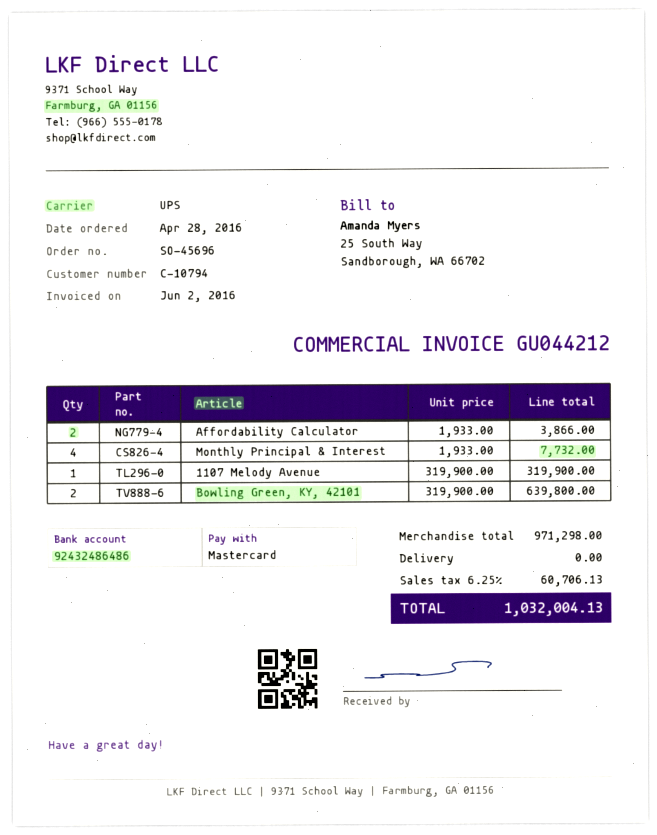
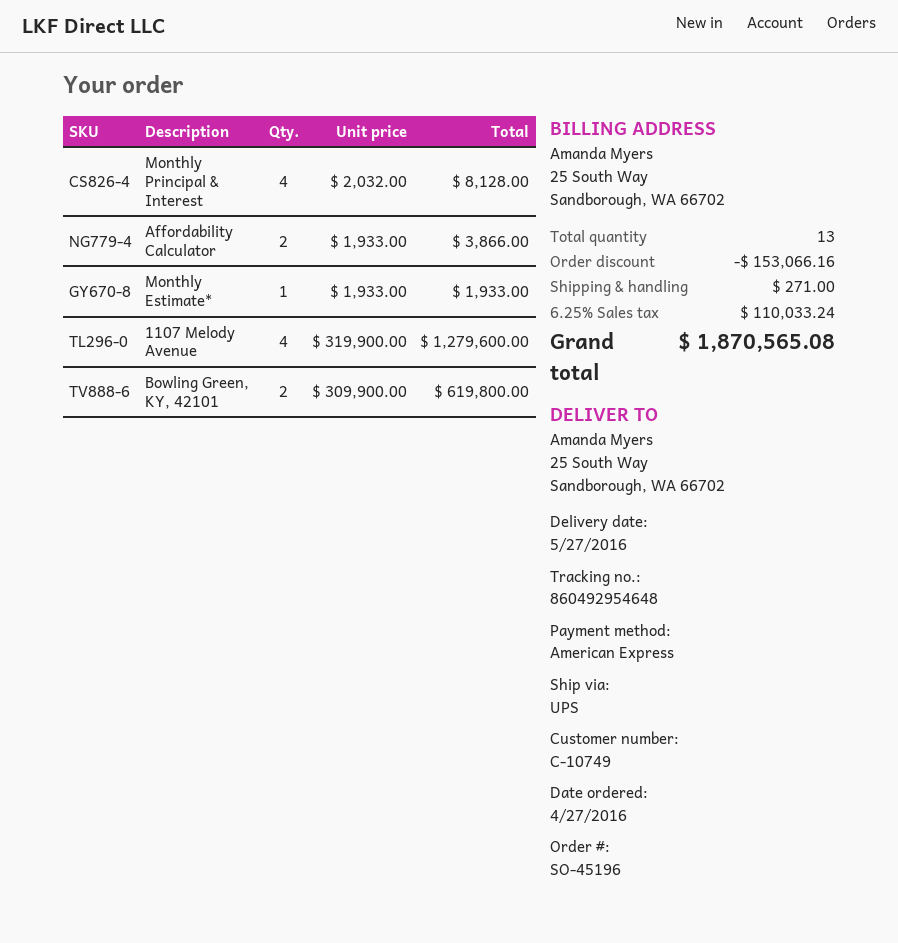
order number: SO-45696 -> SO-45196
order date: 2016-04-28 -> 2016-04-27
customer number: C-10794 -> C-10749
payment method: Mastercard -> American Express
Monthly Principal & Interest: 4 x 1933.00 = 7732.00 -> 4 x 2032.00 = 8128.00
1107 Melody Avenue: 1 x 319900.00 = 319900.00 -> 4 x 319900.00 = 1279600.00
Bowling Green, KY, 42101: 2 x 319900.00 = 639800.00 -> 2 x 309900.00 = 619800.00
Monthly Estimate*: none -> 1 x 1933.00 = 1933.00
discount: none -> 153066.16
shipping: 0.00 -> 271.00
tax: 6.25% = 60706.13 -> 6.25% = 110033.24
total: 1032004.13 -> 1870565.08

